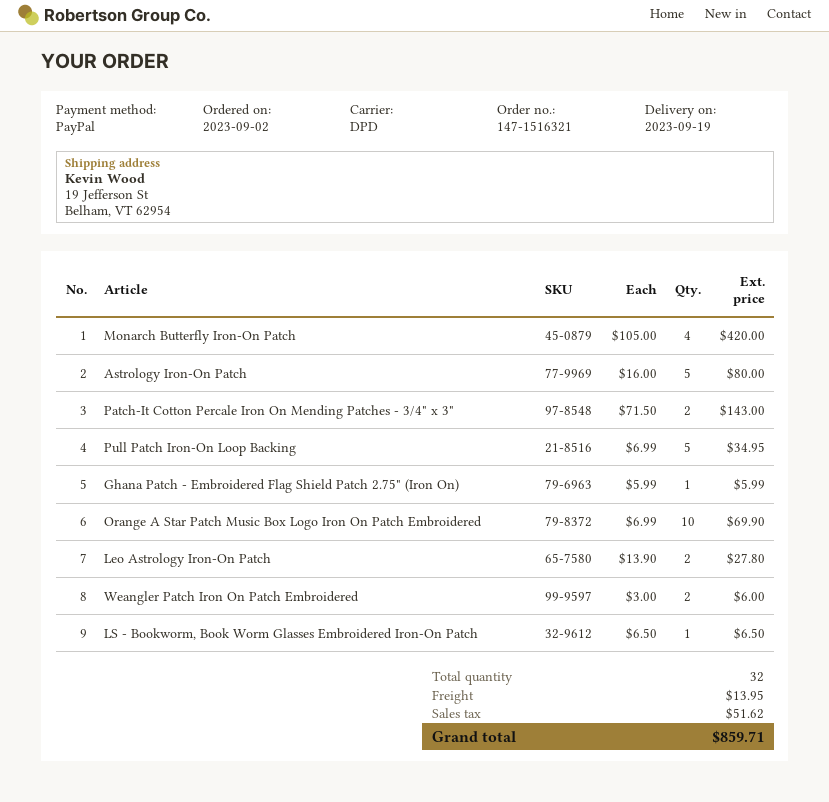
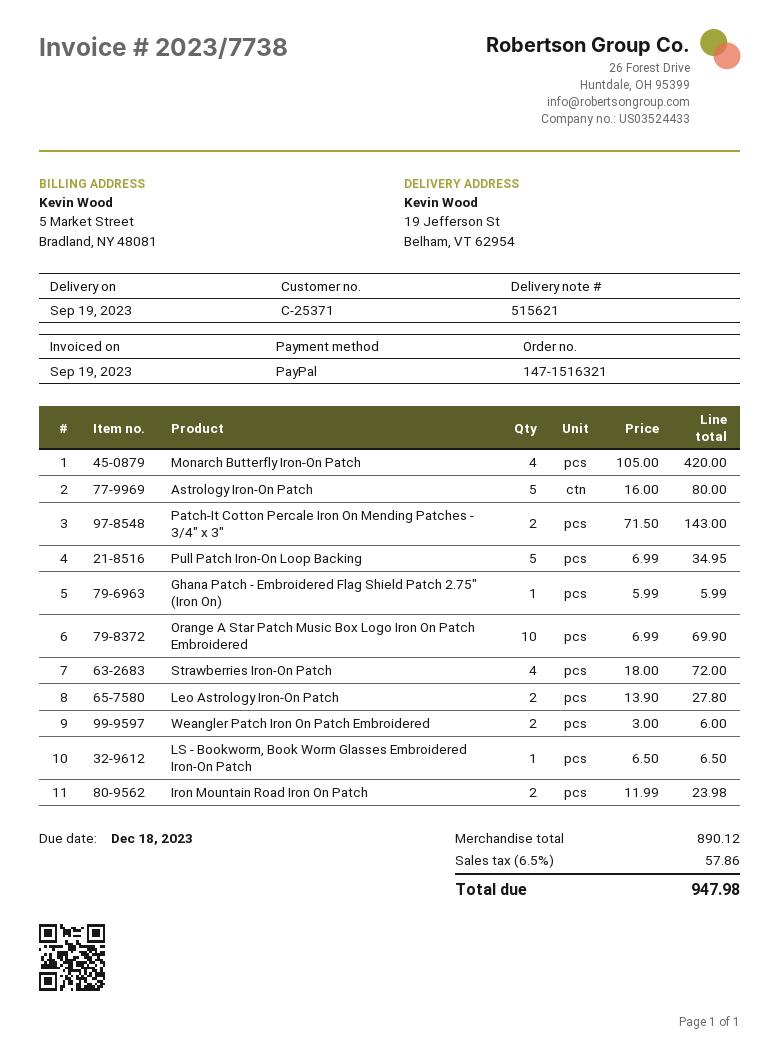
Strawberries Iron-On Patch: none -> 4 x 18.00 = 72.00
Iron Mountain Road Iron On Patch: none -> 2 x 11.99 = 23.98
shipping: 13.95 -> none
tax: 51.62 -> 57.86
total: 859.71 -> 947.98

